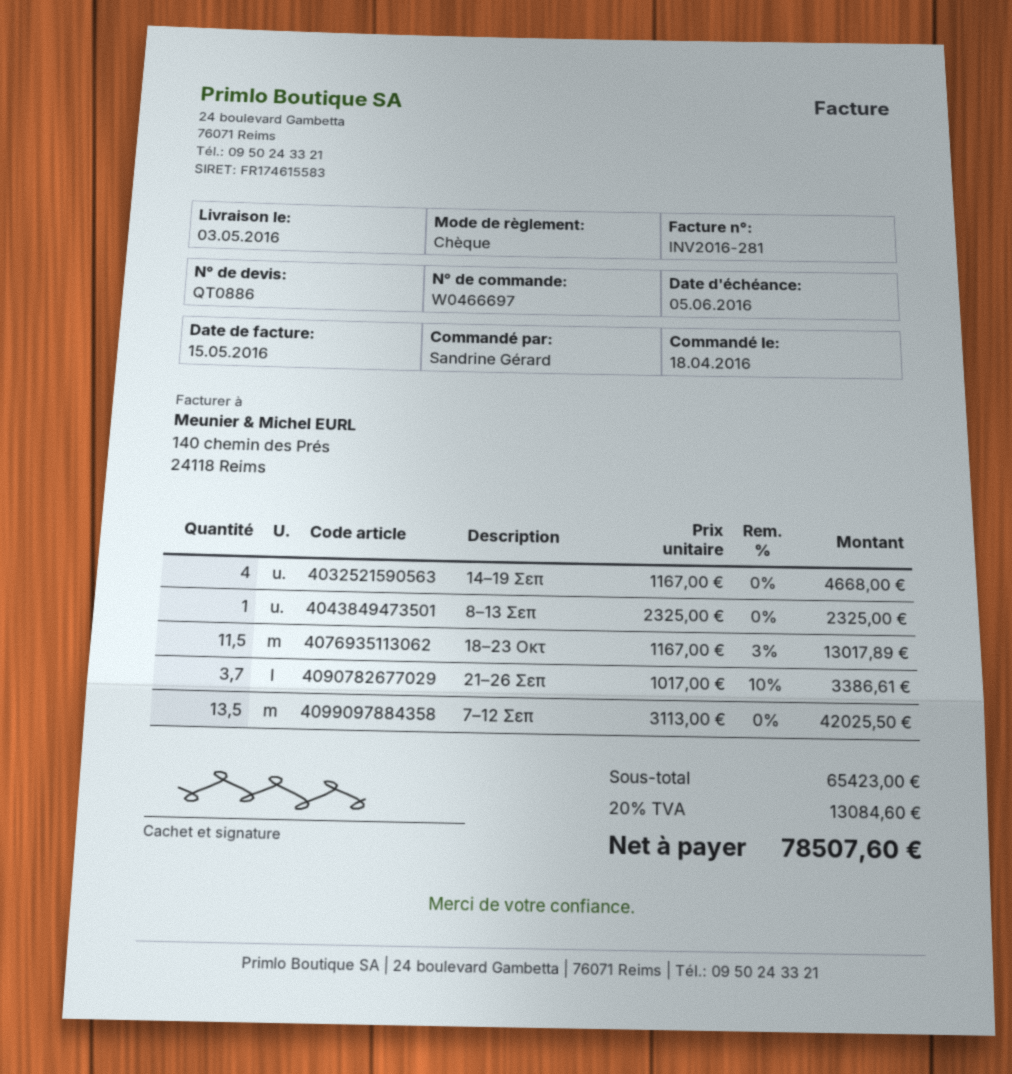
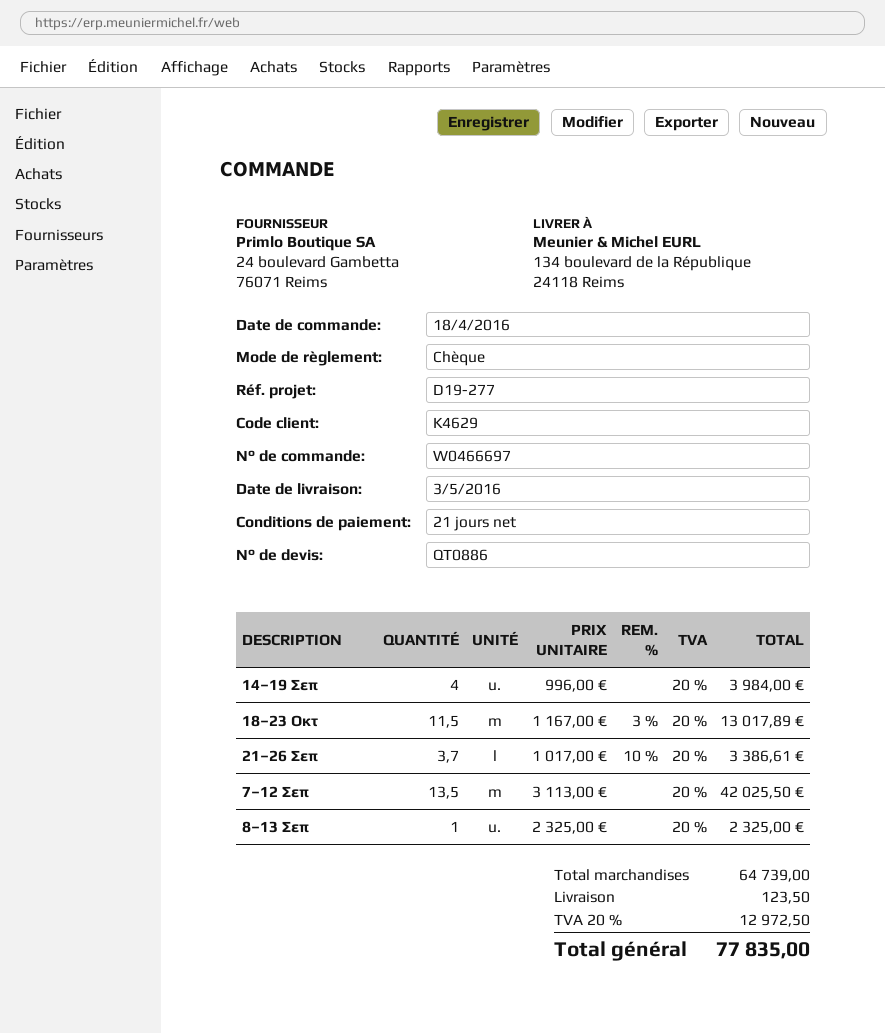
14–19 Σεπ: 4 x 1167.00 = 4668.00 -> 4 x 996.00 = 3984.00
subtotal: 65423.00 -> 64739.00
shipping: none -> 123.50
tax: 20% = 13084.60 -> 20% = 12972.50
total: 78507.60 -> 77835.00

